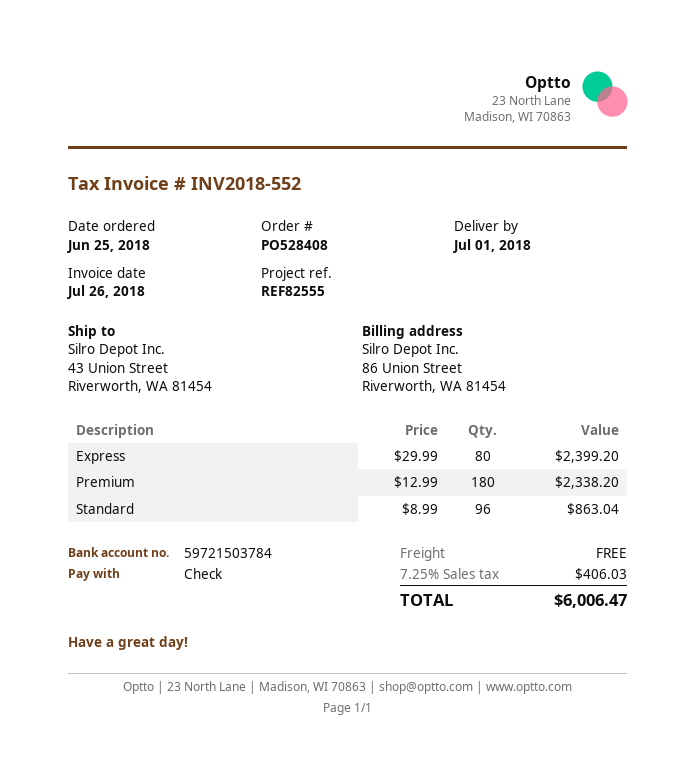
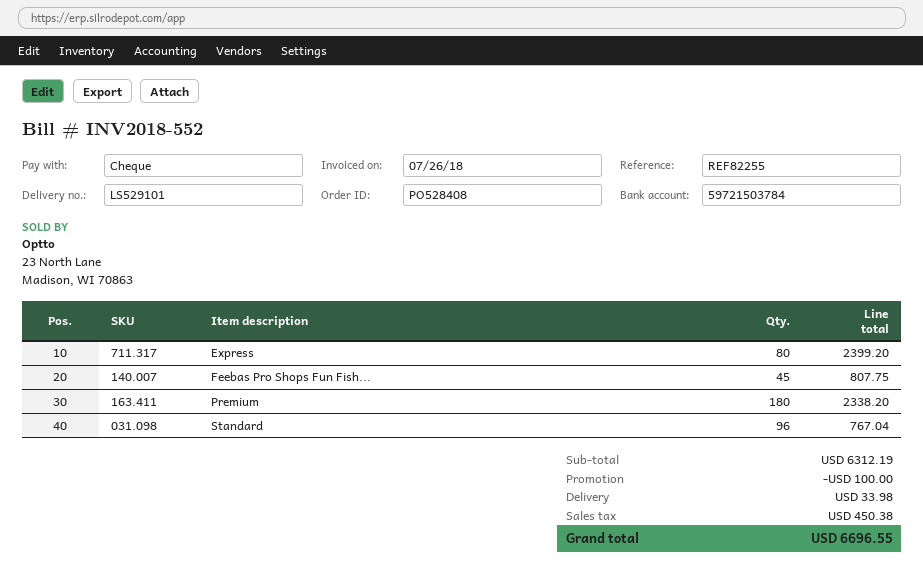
reference: REF82555 -> REF82255
Standard: 96 for 863.04 -> 96 for 767.04
Feebas Pro Shops Fun Fish...: none -> 45 for 807.75
discount: none -> 100.00
shipping: 0.00 -> 33.98
tax: 406.03 -> 450.38
total: 6006.47 -> 6696.55

